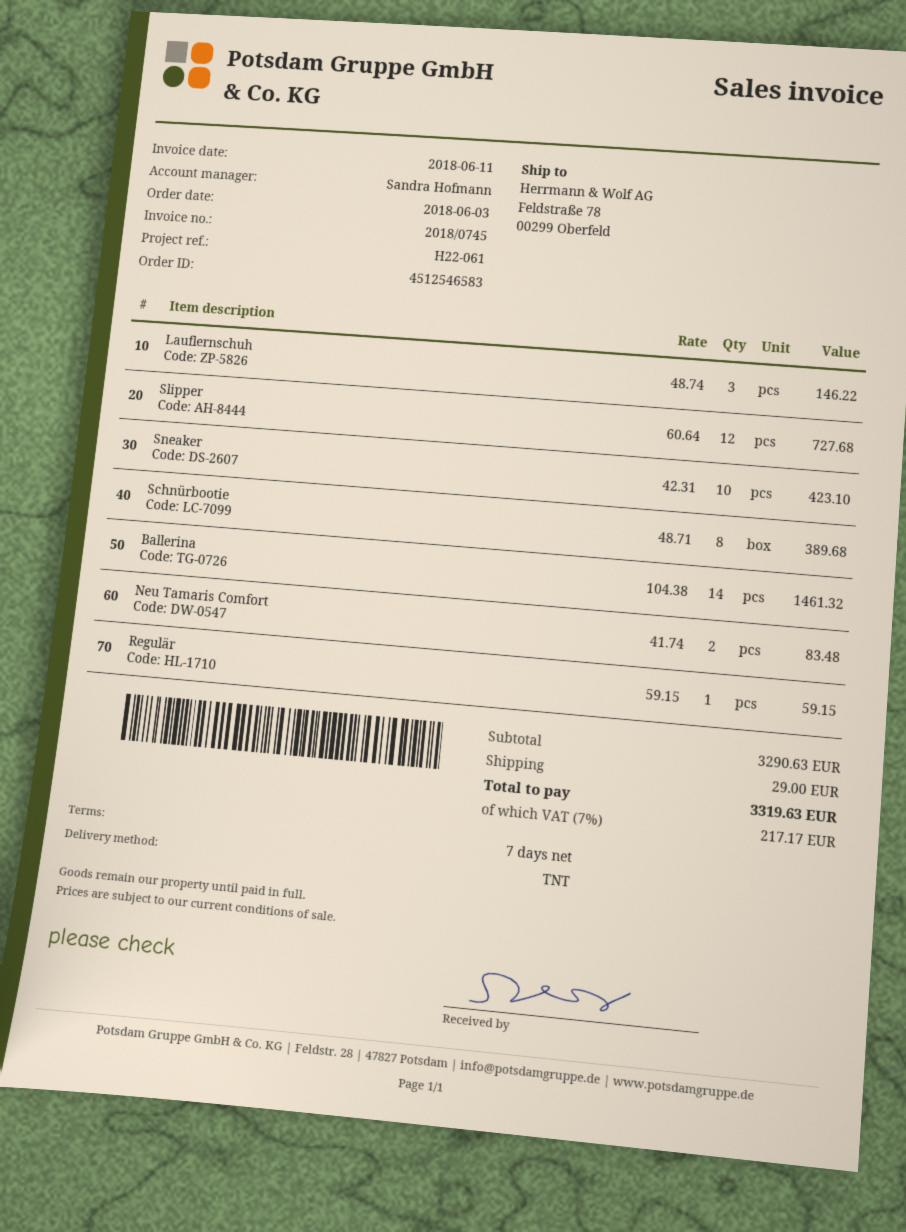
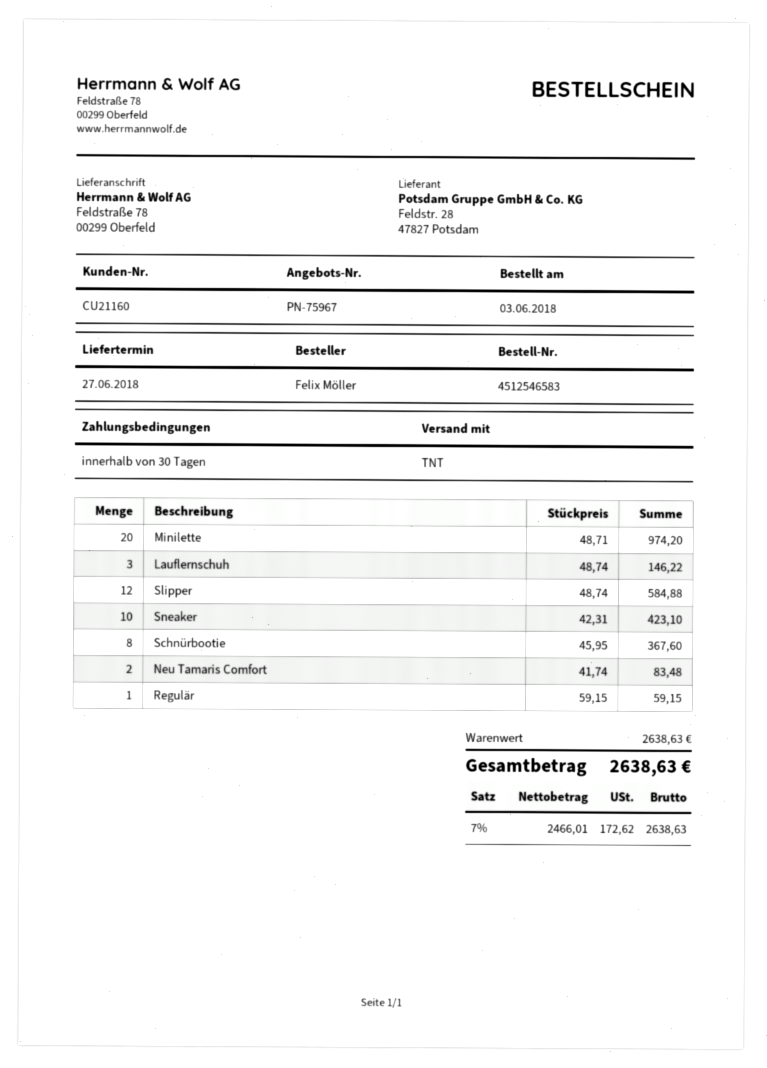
payment terms: 7 days -> 30 days
Slipper: 12 x 60.64 = 727.68 -> 12 x 48.74 = 584.88
Schnürbootie: 8 x 48.71 = 389.68 -> 8 x 45.95 = 367.60
Ballerina: 14 x 104.38 = 1461.32 -> none
Minilette: none -> 20 x 48.71 = 974.20
subtotal: 3290.63 -> 2638.63
shipping: 29.00 -> none
tax: 7% = 217.17 -> 7% = 172.62
total: 3319.63 -> 2638.63

